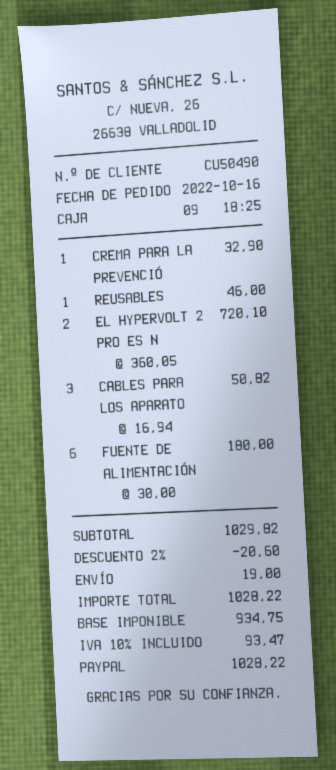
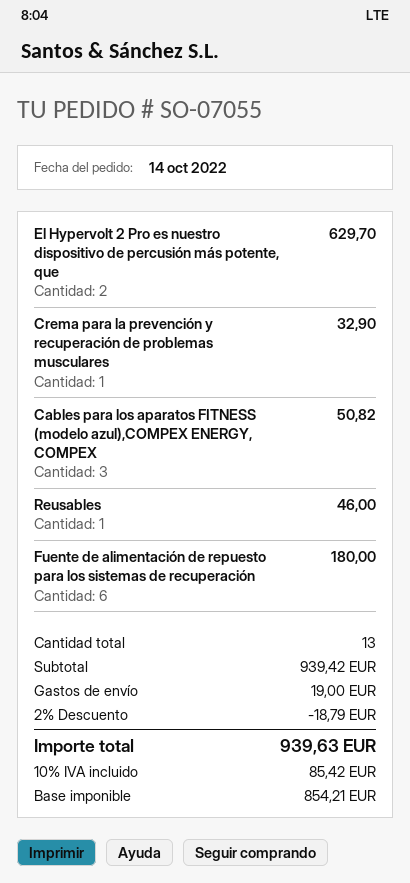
order date: 2022-10-16 -> 2022-10-14
EL HYPERVOLT 2 PRO ES N: 2 for 720.10 -> 2 for 629.70
subtotal: 1029.82 -> 939.42
discount: 2% = 20.60 -> 2% = 18.79
net: 934.75 -> 854.21
tax: 10% = 93.47 -> 10% = 85.42
total: 1028.22 -> 939.63

